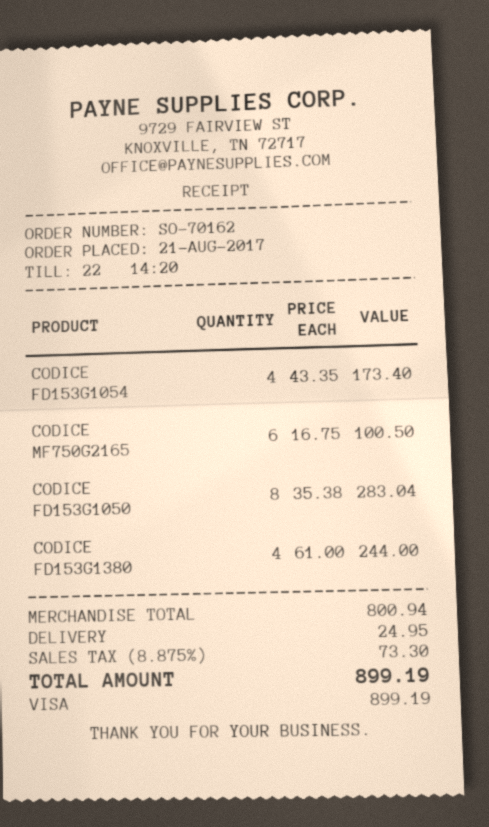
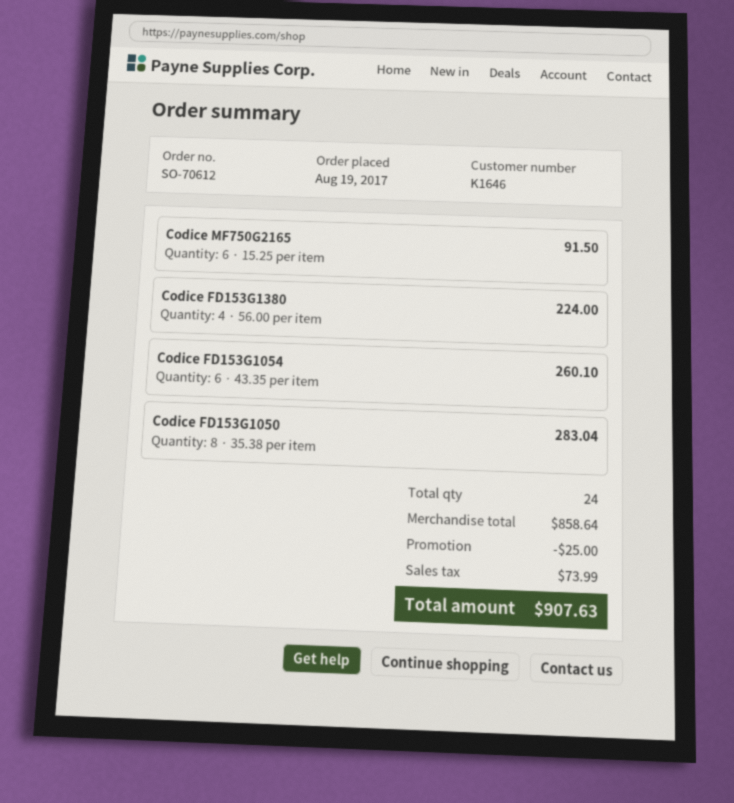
order number: SO-70162 -> SO-70612
order date: 2017-08-21 -> 2017-08-19
CODICE FD153G1054: 4 x 43.35 = 173.40 -> 6 x 43.35 = 260.10
CODICE MF750G2165: 6 x 16.75 = 100.50 -> 6 x 15.25 = 91.50
CODICE FD153G1380: 4 x 61.00 = 244.00 -> 4 x 56.00 = 224.00
subtotal: 800.94 -> 858.64
discount: none -> 25.00
shipping: 24.95 -> none
tax: 73.30 -> 73.99
total: 899.19 -> 907.63

